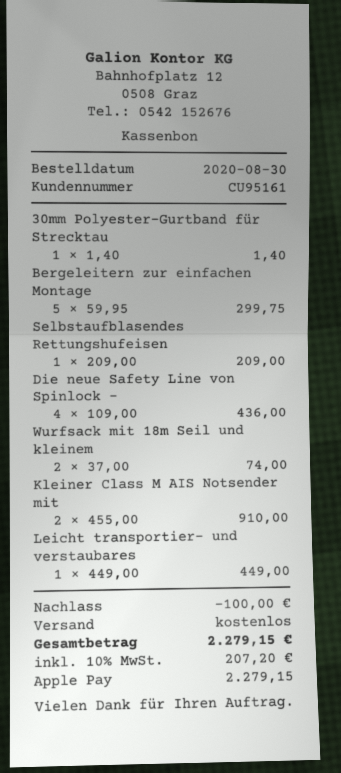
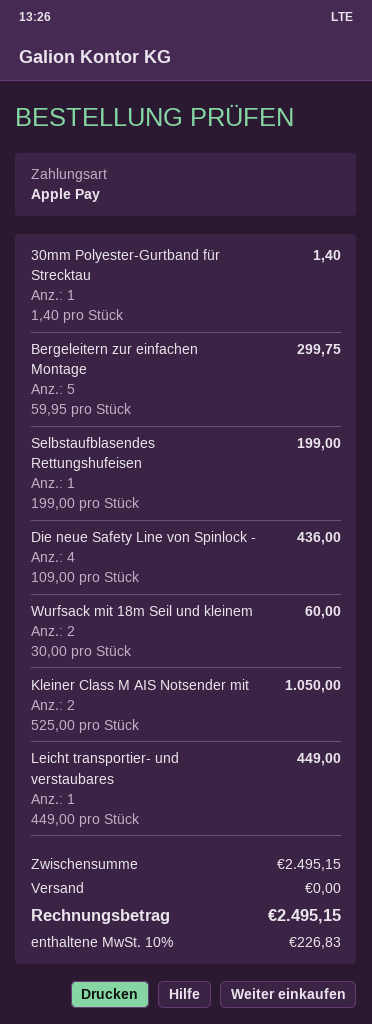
Selbstaufblasendes Rettungshufeisen: 1 x 209.00 = 209.00 -> 1 x 199.00 = 199.00
Wurfsack mit 18m Seil und kleinem: 2 x 37.00 = 74.00 -> 2 x 30.00 = 60.00
Kleiner Class M AIS Notsender mit: 2 x 455.00 = 910.00 -> 2 x 525.00 = 1050.00
discount: 100.00 -> none
tax: 10% = 207.20 -> 10% = 226.83
total: 2279.15 -> 2495.15

